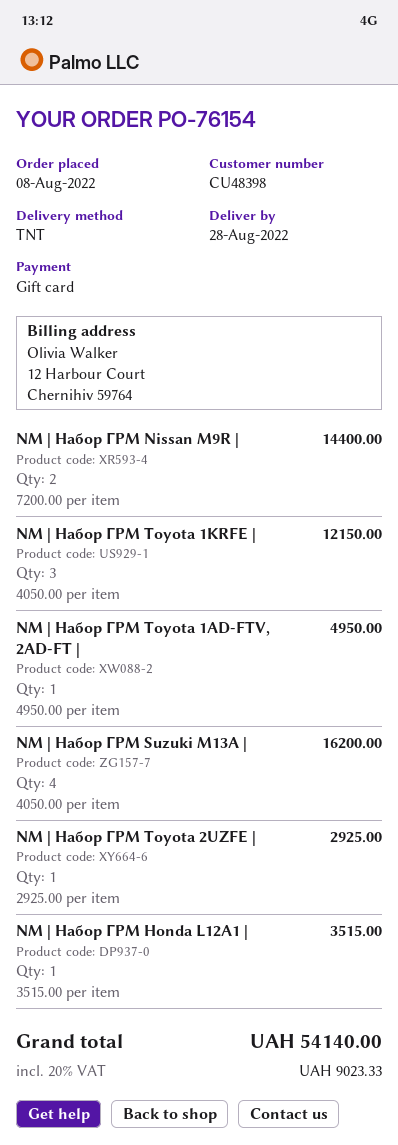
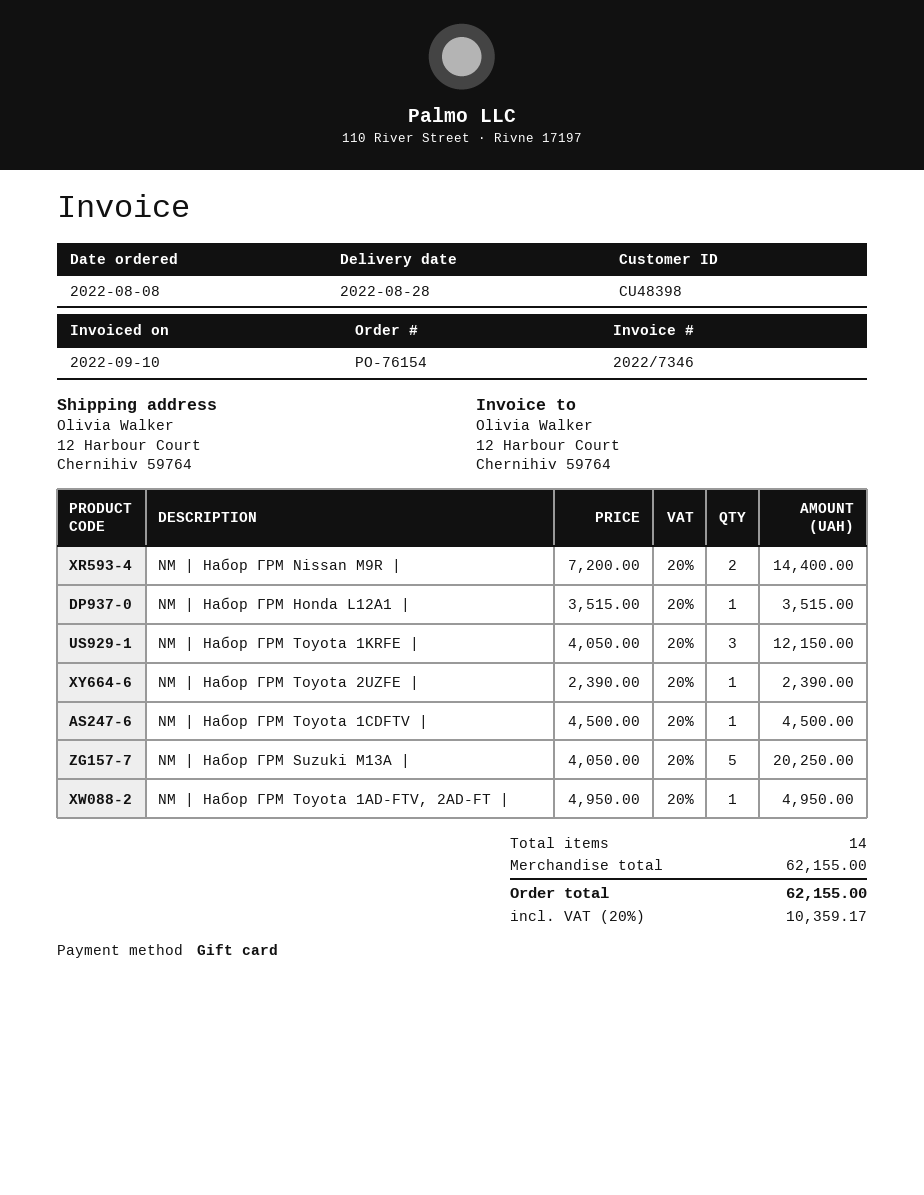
NM | Набор ГРМ Suzuki M13A |: 4 x 4050.00 = 16200.00 -> 5 x 4050.00 = 20250.00
NM | Набор ГРМ Toyota 2UZFE |: 1 x 2925.00 = 2925.00 -> 1 x 2390.00 = 2390.00
NM | Набор ГРМ Toyota 1CDFTV |: none -> 1 x 4500.00 = 4500.00
tax: 20% = 9023.33 -> 20% = 10359.17
total: 54140.00 -> 62155.00

